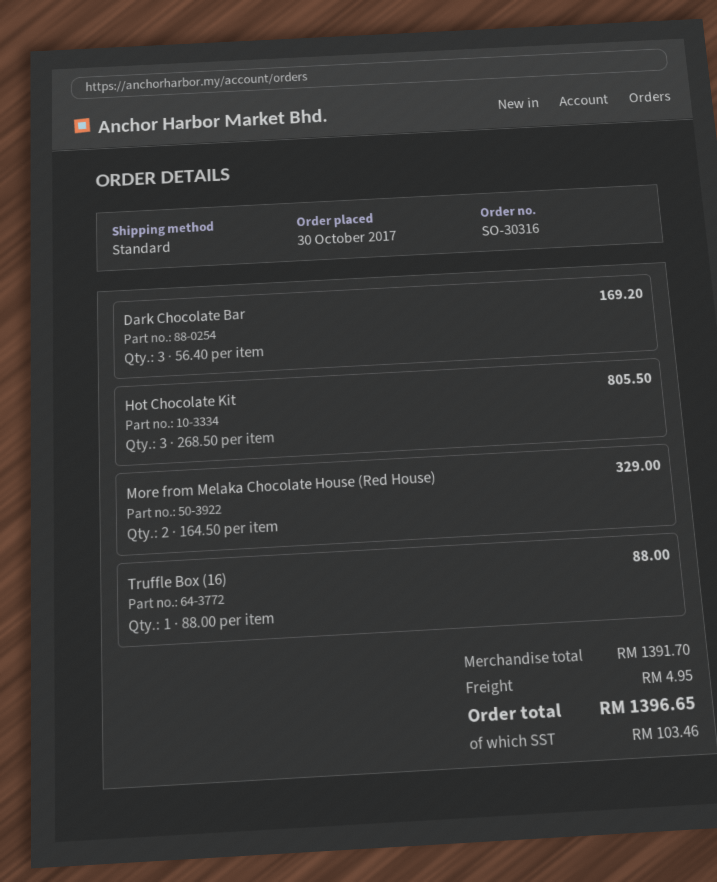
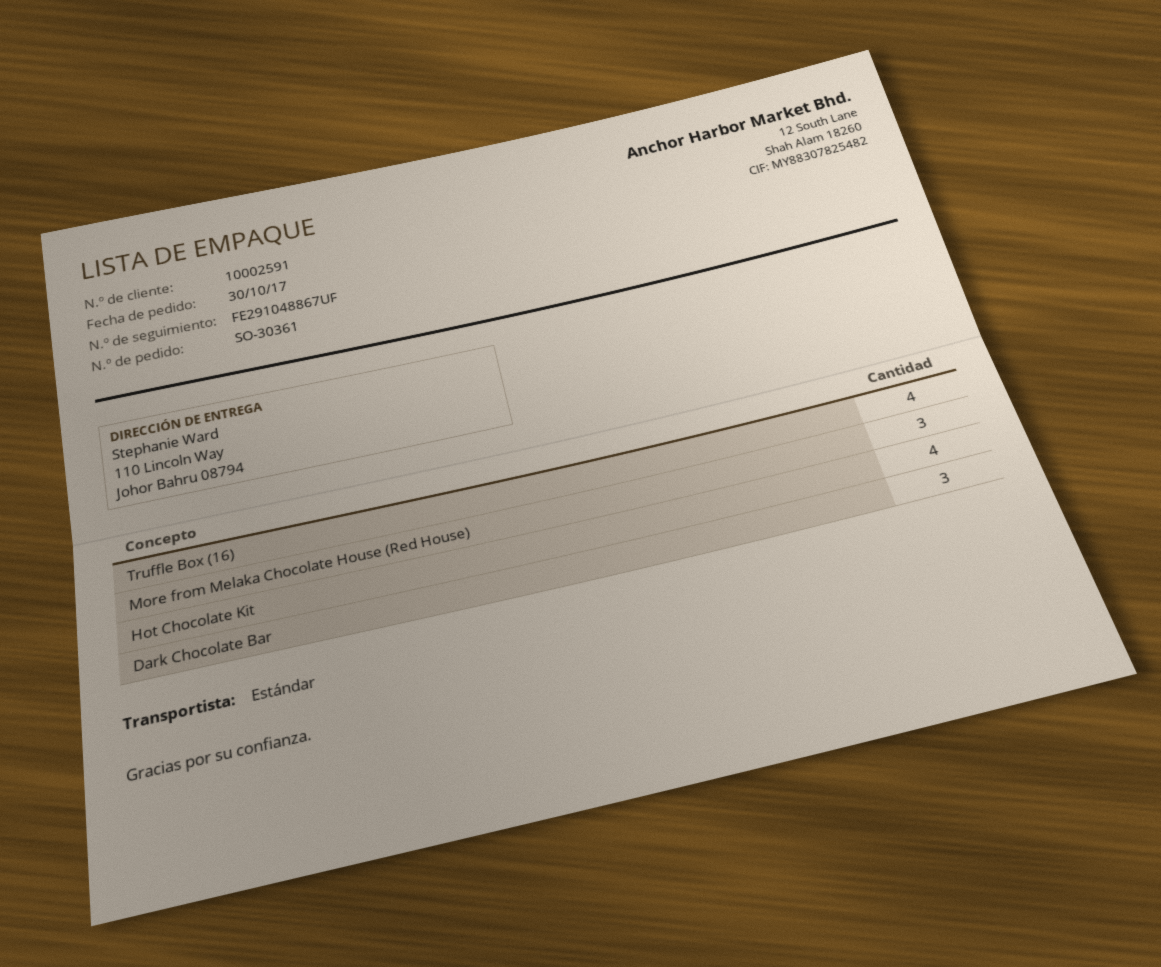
order number: SO-30316 -> SO-30361
Hot Chocolate Kit: 3 -> 4
More from Melaka Chocolate House (Red House): 2 -> 3
Truffle Box (16): 1 -> 4

